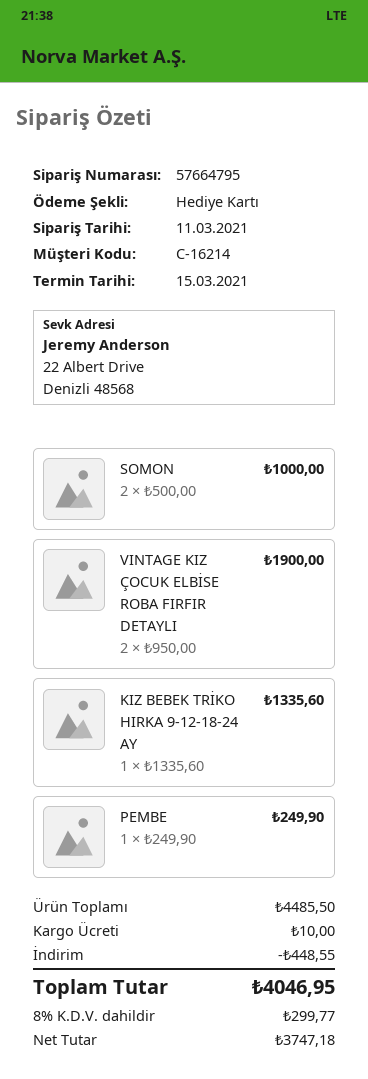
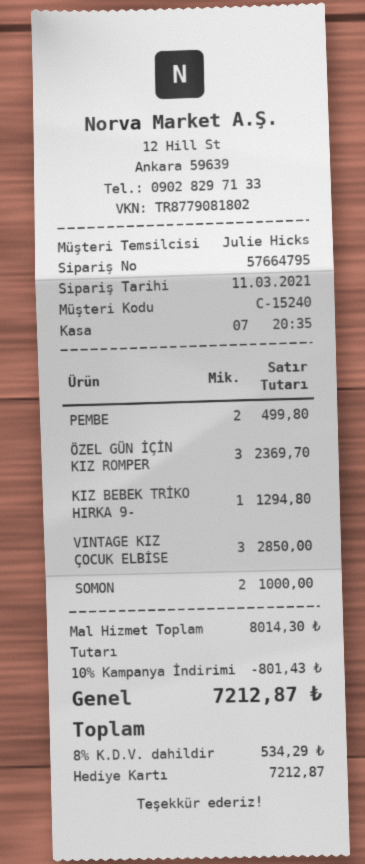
customer number: C-16214 -> C-15240
VINTAGE KIZ ÇOCUK ELBİSE ROBA FIRFIR DETAYLI: 2 for 1900.00 -> 3 for 2850.00
KIZ BEBEK TRİKO HIRKA 9-12-18-24 AY: 1 for 1335.60 -> 1 for 1294.80
PEMBE: 1 for 249.90 -> 2 for 499.80
ÖZEL GÜN İÇİN KIZ ROMPER: none -> 3 for 2369.70
subtotal: 4485.50 -> 8014.30
discount: 448.55 -> 801.43
shipping: 10.00 -> none
tax: 8% = 299.77 -> 8% = 534.29
total: 4046.95 -> 7212.87

